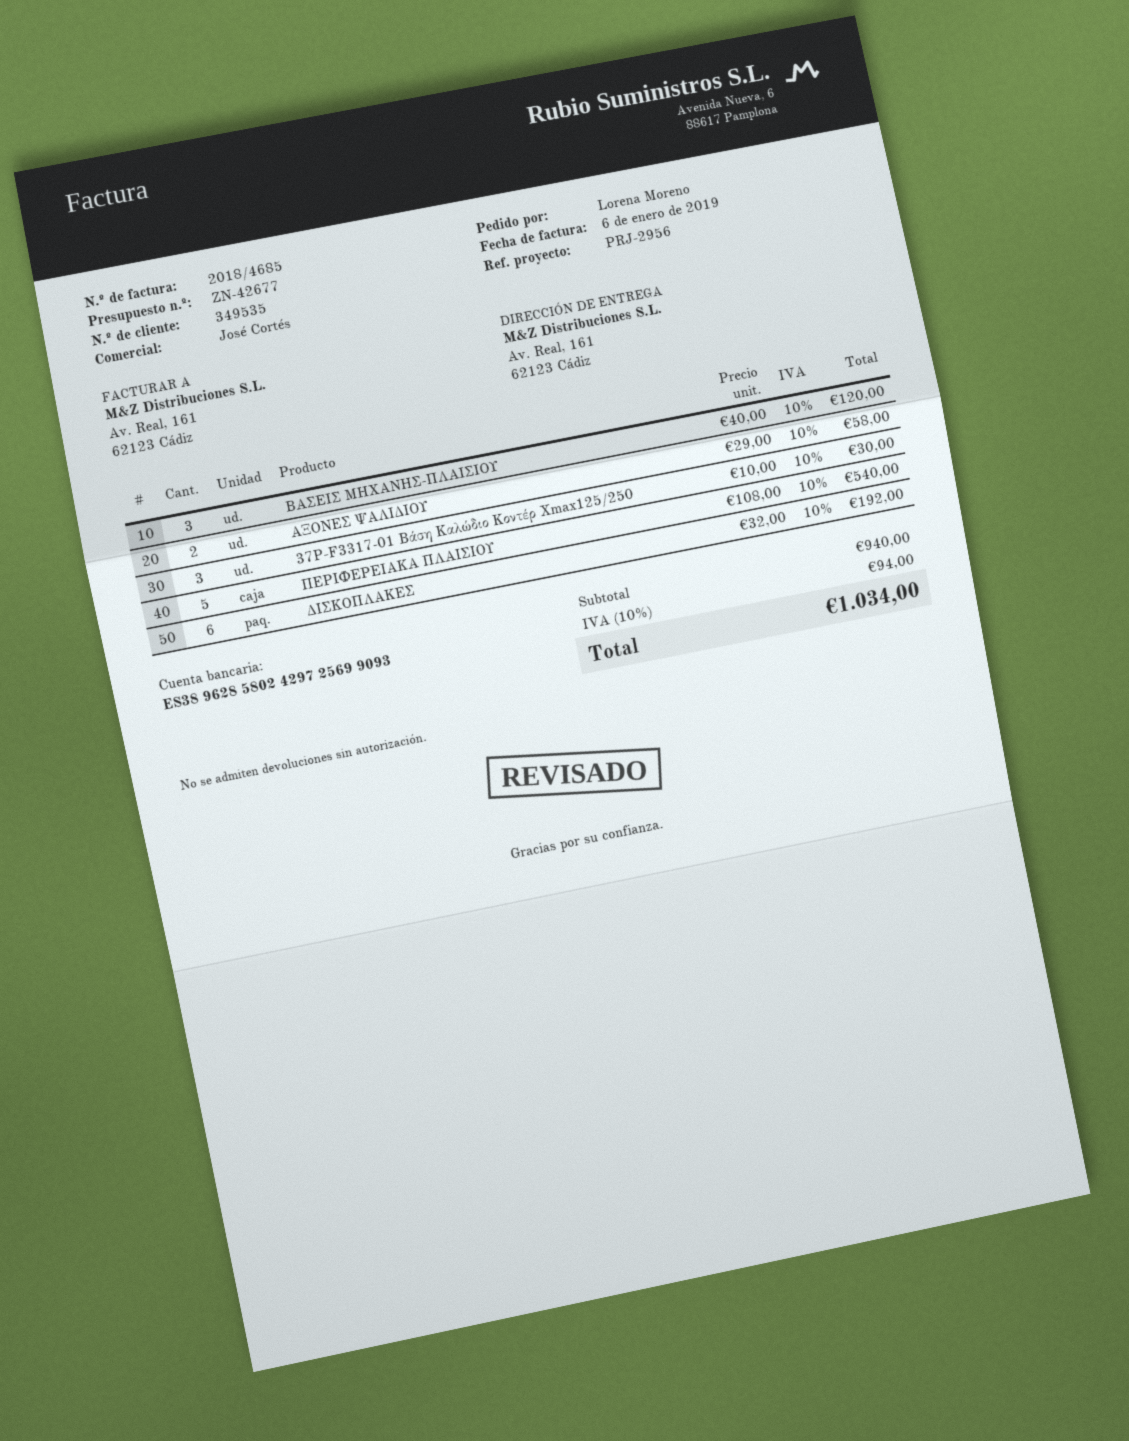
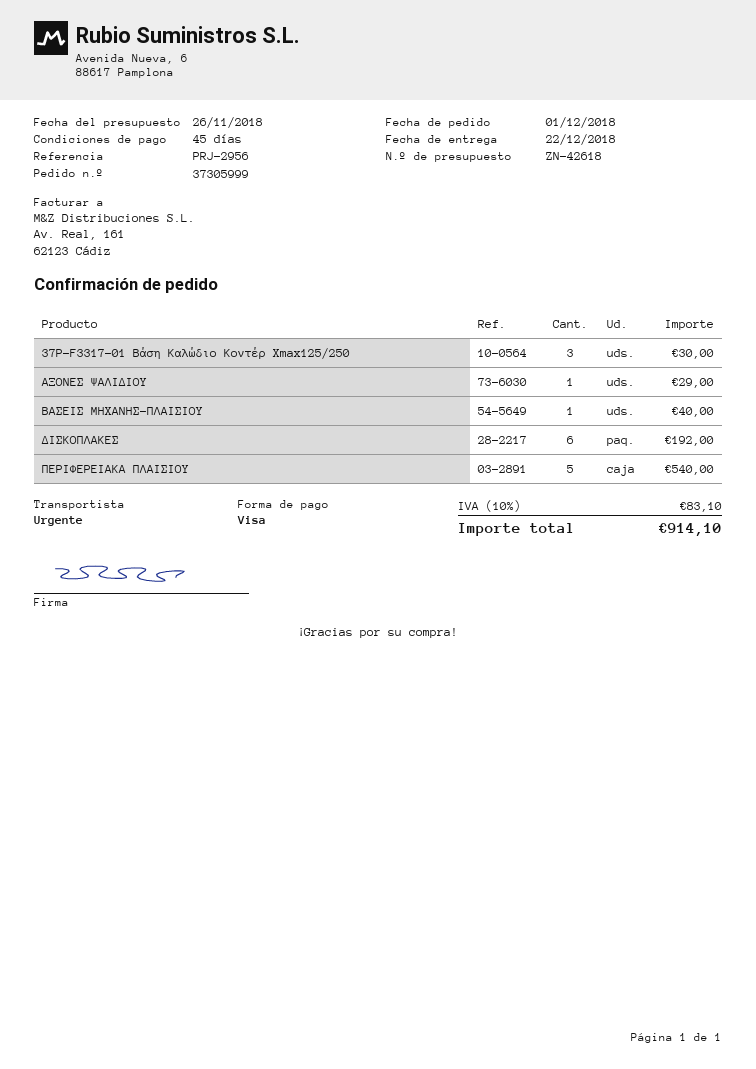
quote number: ZN-42677 -> ZN-42618
ΒΑΣΕΙΣ ΜΗΧΑΝΗΣ-ΠΛΑΙΣΙΟΥ: 3 for 120.00 -> 1 for 40.00
ΑΞΟΝΕΣ ΨΑΛΙΔΙΟΥ: 2 for 58.00 -> 1 for 29.00
tax: 10% = 94.00 -> 10% = 83.10
total: 1034.00 -> 914.10

